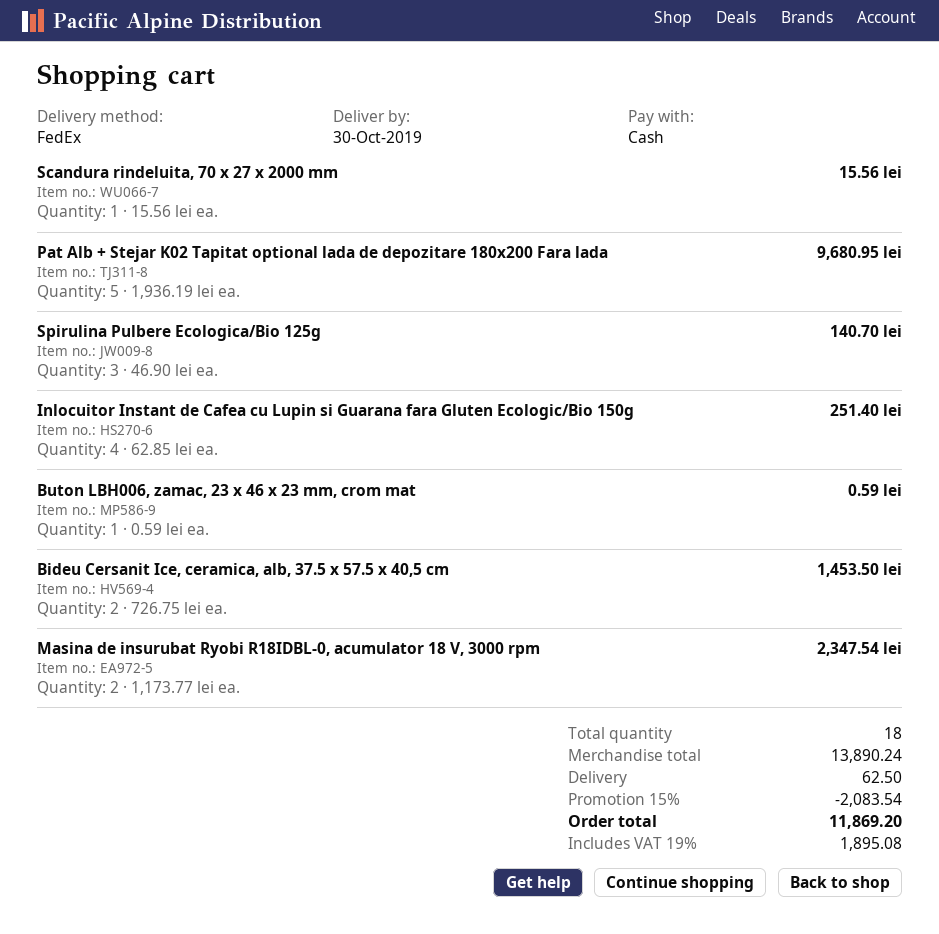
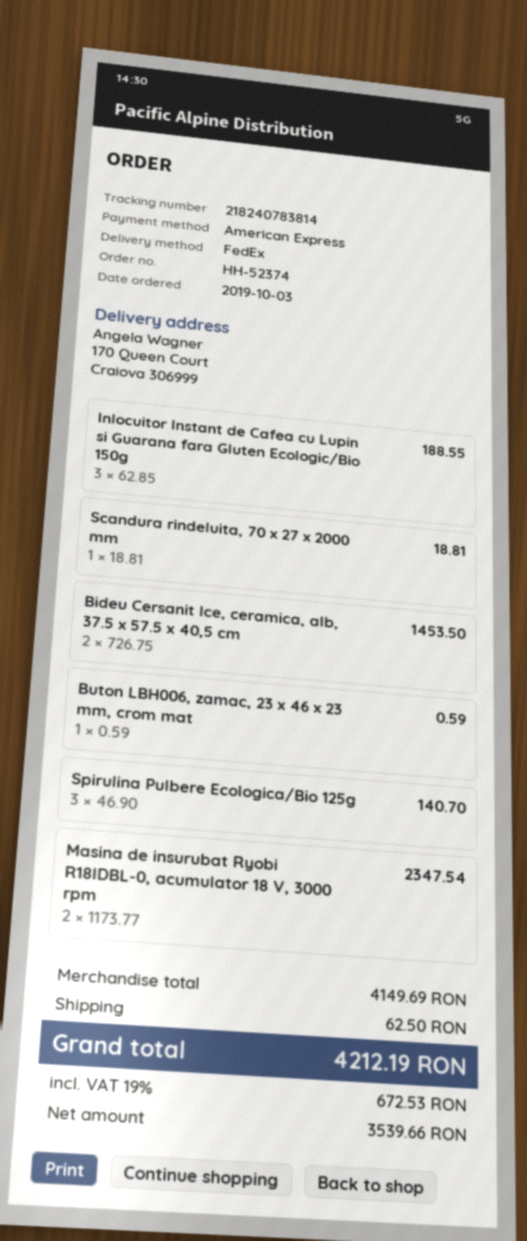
payment method: cash -> American Express
Scandura rindeluita, 70 x 27 x 2000 mm: 1 x 15.56 = 15.56 -> 1 x 18.81 = 18.81
Pat Alb + Stejar K02 Tapitat optional lada de depozitare 180x200 Fara lada: 5 x 1936.19 = 9680.95 -> none
Inlocuitor Instant de Cafea cu Lupin si Guarana fara Gluten Ecologic/Bio 150g: 4 x 62.85 = 251.40 -> 3 x 62.85 = 188.55
subtotal: 13890.24 -> 4149.69
discount: 15% = 2083.54 -> none
tax: 19% = 1895.08 -> 19% = 672.53
total: 11869.20 -> 4212.19

